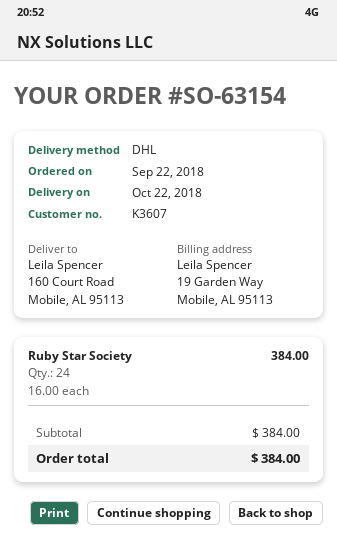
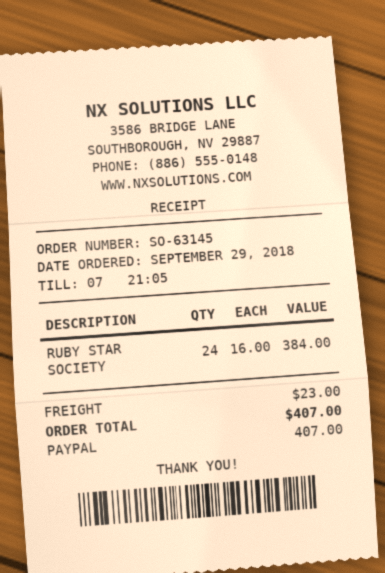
order number: SO-63154 -> SO-63145
order date: 2018-09-22 -> 2018-09-29
shipping: none -> 23.00
total: 384.00 -> 407.00

